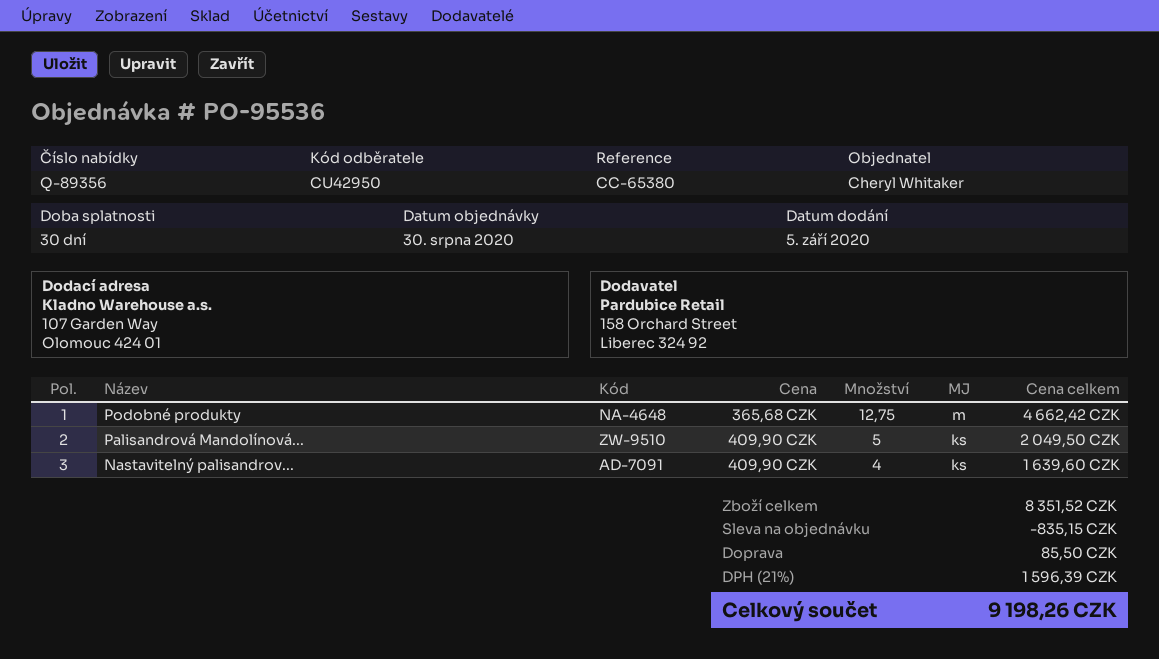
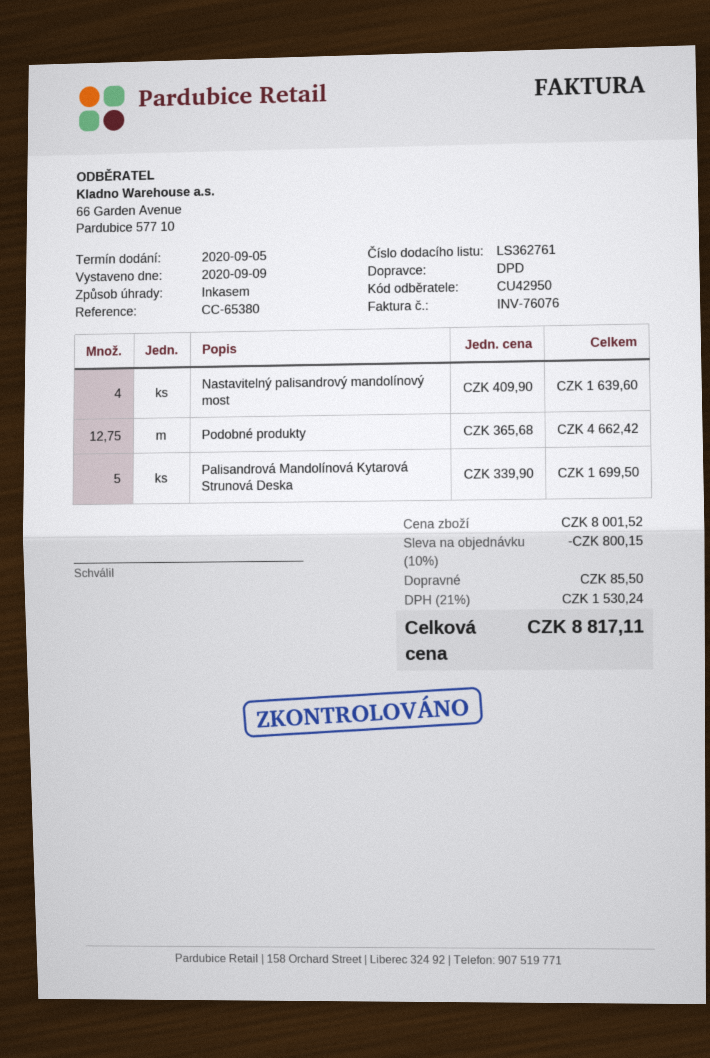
Palisandrová Mandolínová...: 5 x 409.90 = 2049.50 -> 5 x 339.90 = 1699.50
subtotal: 8351.52 -> 8001.52
discount: 835.15 -> 800.15
tax: 21% = 1596.39 -> 21% = 1530.24
total: 9198.26 -> 8817.11

